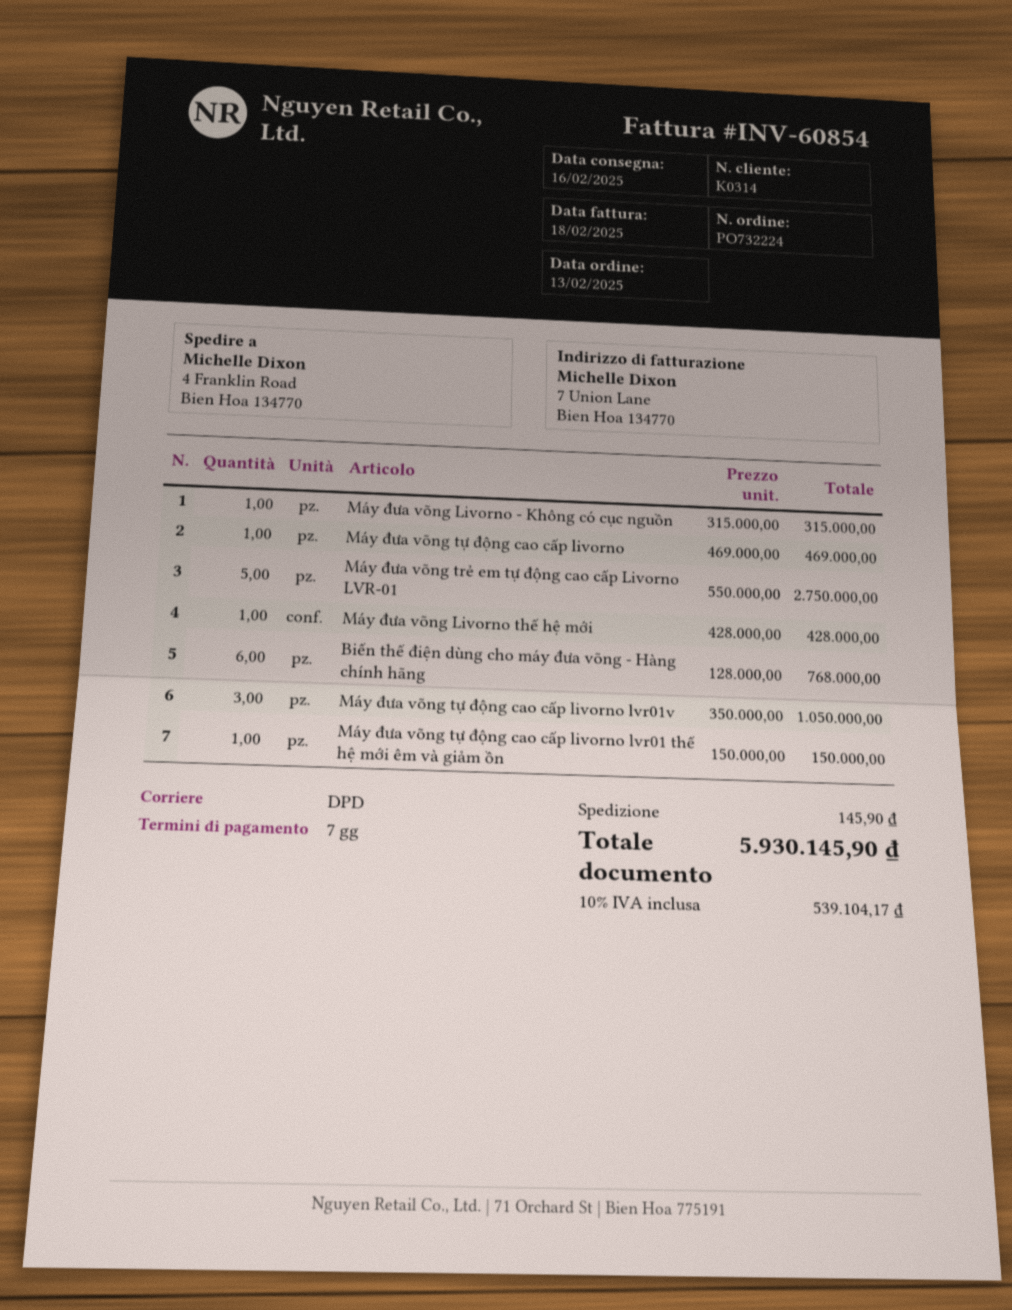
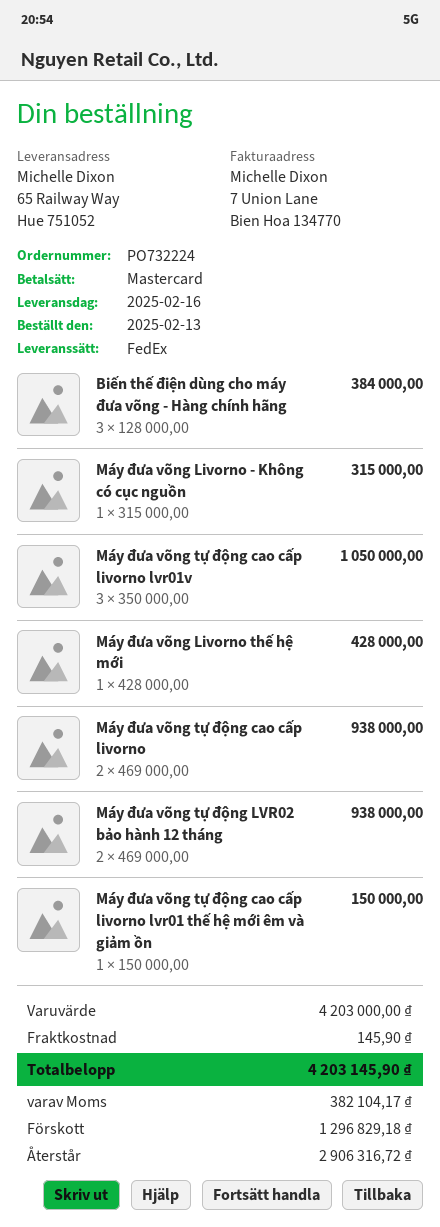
shipping method: DPD -> FedEx
ship to: 4 Franklin Road, Bien Hoa 134770 -> 65 Railway Way, Hue 751052
Máy đưa võng tự động cao cấp livorno: 1 x 469000.00 = 469000.00 -> 2 x 469000.00 = 938000.00
Máy đưa võng trẻ em tự động cao cấp Livorno LVR-01: 5 x 550000.00 = 2750000.00 -> none
Biến thế điện dùng cho máy đưa võng - Hàng chính hãng: 6 x 128000.00 = 768000.00 -> 3 x 128000.00 = 384000.00
Máy đưa võng tự động LVR02 bảo hành 12 tháng: none -> 2 x 469000.00 = 938000.00
tax: 539104.17 -> 382104.17
total: 5930145.90 -> 4203145.90

